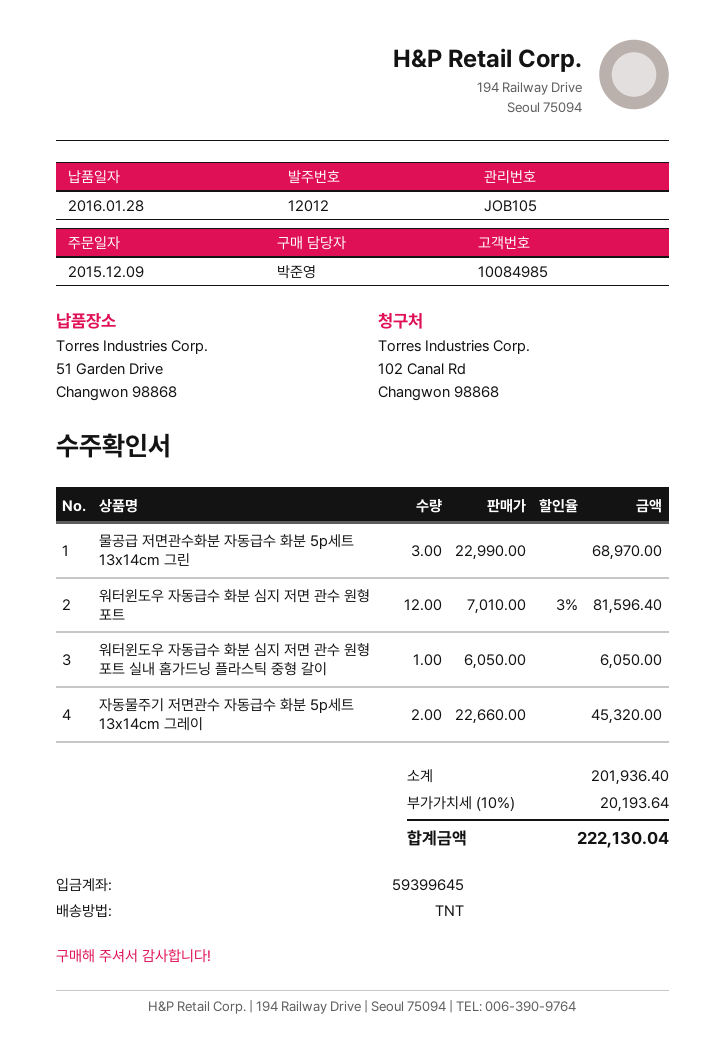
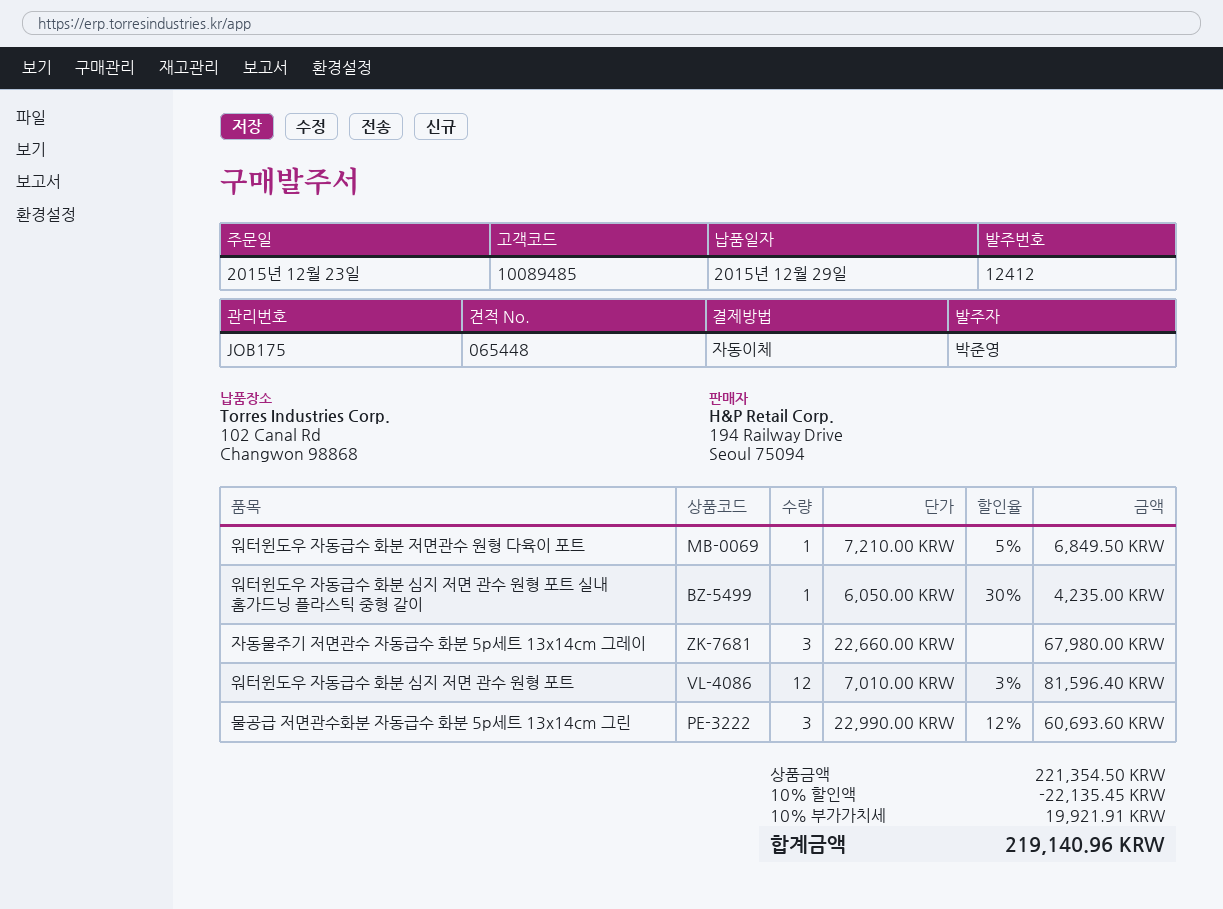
order number: 12012 -> 12412
order date: 2015-12-09 -> 2015-12-23
delivery date: 2016-01-28 -> 2015-12-29
customer number: 10084985 -> 10089485
reference: JOB105 -> JOB175
ship to: 51 Garden Drive, Changwon 98868 -> 102 Canal Rd, Changwon 98868
물공급 저면관수화분 자동급수 화분 5p세트 13x14cm 그린: 3 x 22990.00 = 68970.00 -> 3 x 22990.00 - 12% = 60693.60
워터윈도우 자동급수 화분 심지 저면 관수 원형 포트 실내 홈가드닝 플라스틱 중형 갈이: 1 x 6050.00 = 6050.00 -> 1 x 6050.00 - 30% = 4235.00
자동물주기 저면관수 자동급수 화분 5p세트 13x14cm 그레이: 2 x 22660.00 = 45320.00 -> 3 x 22660.00 = 67980.00
워터윈도우 자동급수 화분 저면관수 원형 다육이 포트: none -> 1 x 7210.00 - 5% = 6849.50
subtotal: 201936.40 -> 221354.50
discount: none -> 10% = 22135.45
tax: 10% = 20193.64 -> 10% = 19921.91
total: 222130.04 -> 219140.96

